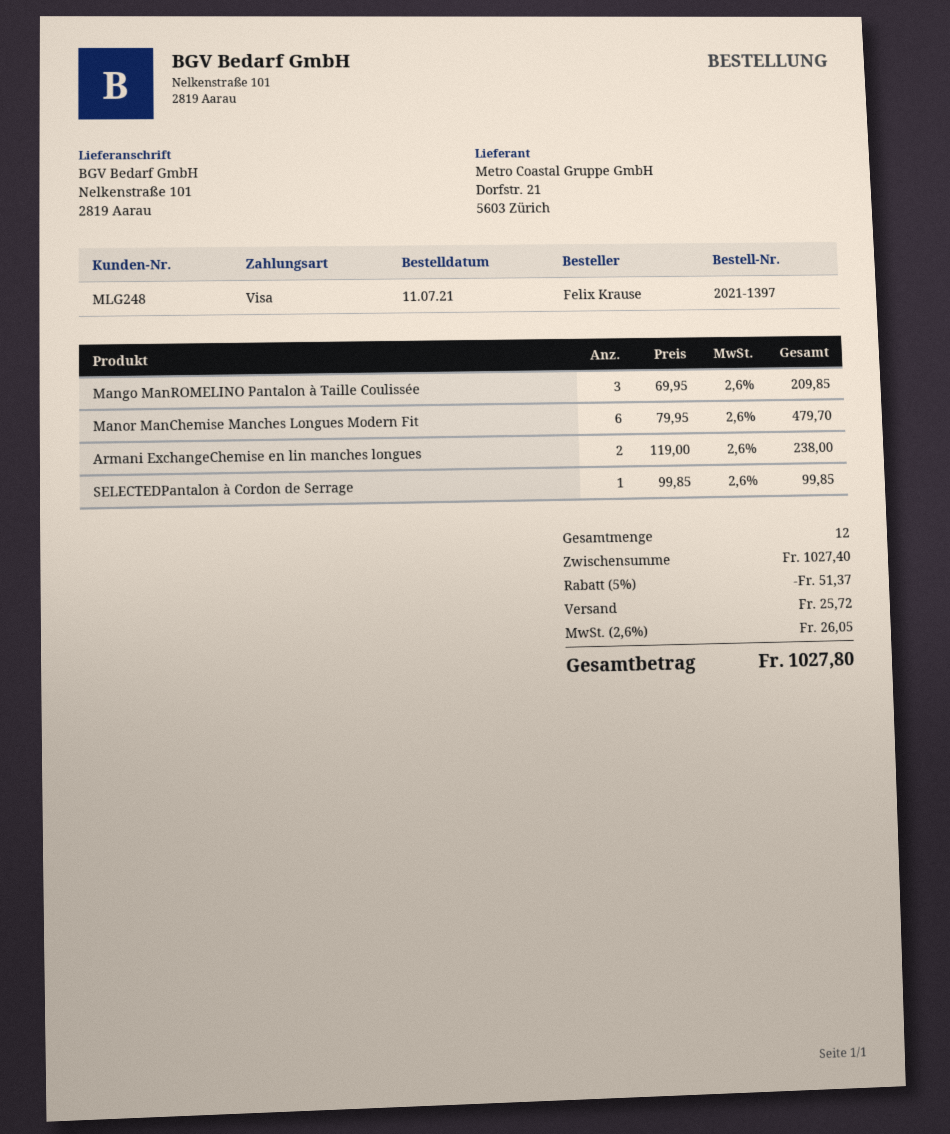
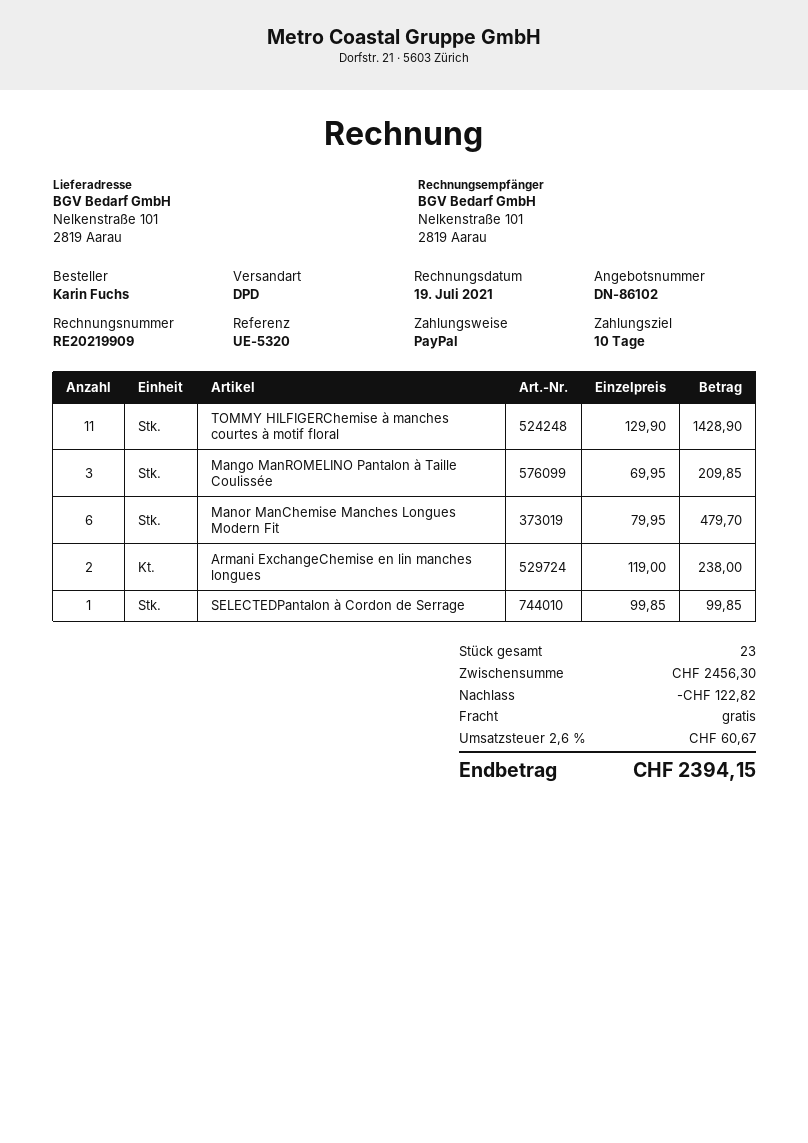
ordered by: Felix Krause -> Karin Fuchs
payment method: Visa -> PayPal
TOMMY HILFIGERChemise à manches courtes à motif floral: none -> 11 x 129.90 = 1428.90
total quantity: 12 -> 23
subtotal: 1027.40 -> 2456.30
discount: 51.37 -> 122.82
shipping: 25.72 -> 0.00
tax: 2.6% = 26.05 -> 2.6% = 60.67
total: 1027.80 -> 2394.15

